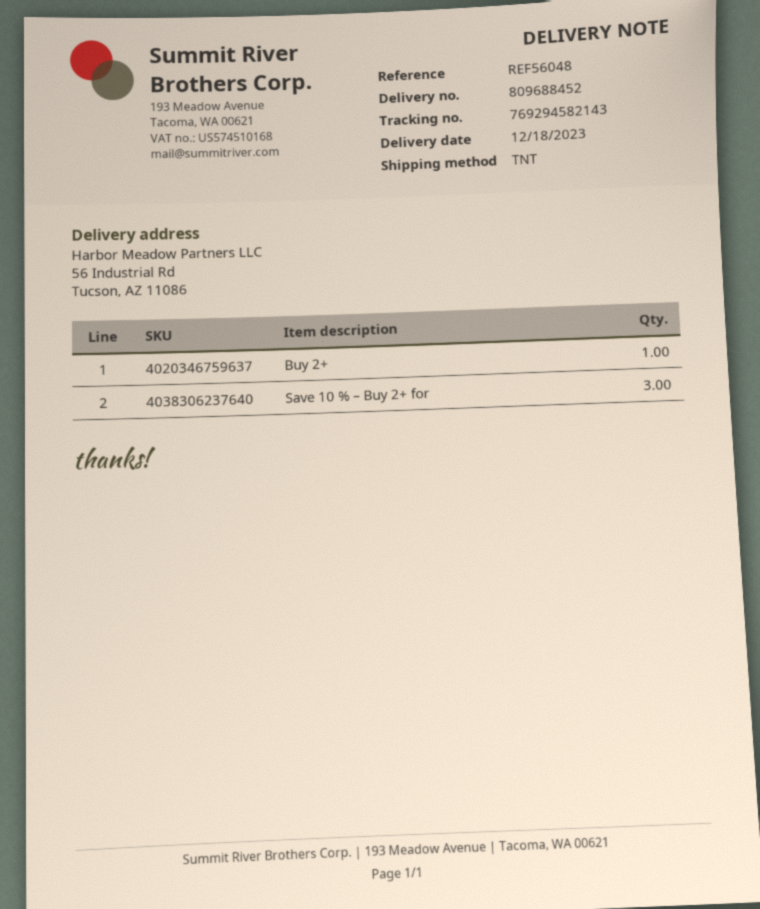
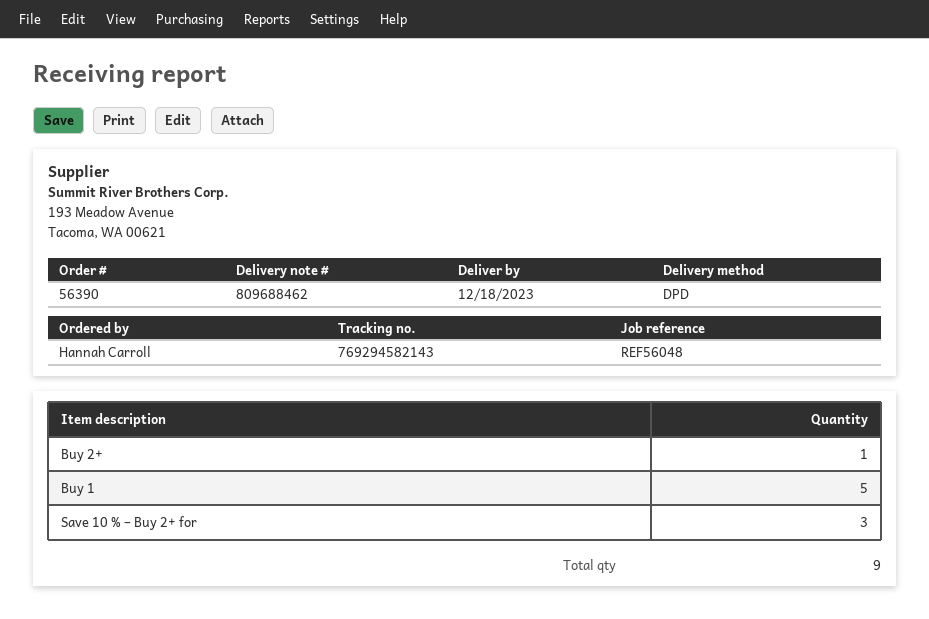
delivery note number: 809688452 -> 809688462
shipping method: TNT -> DPD
Buy 1: none -> 5

